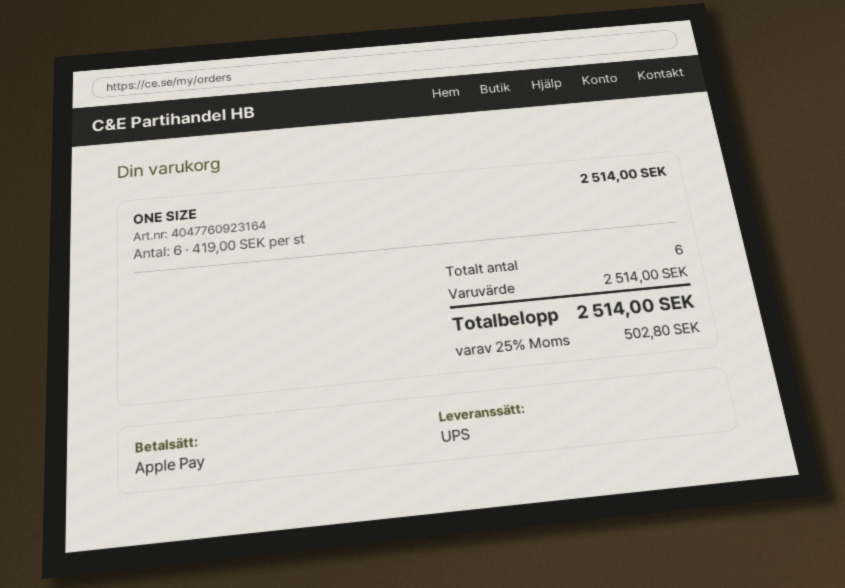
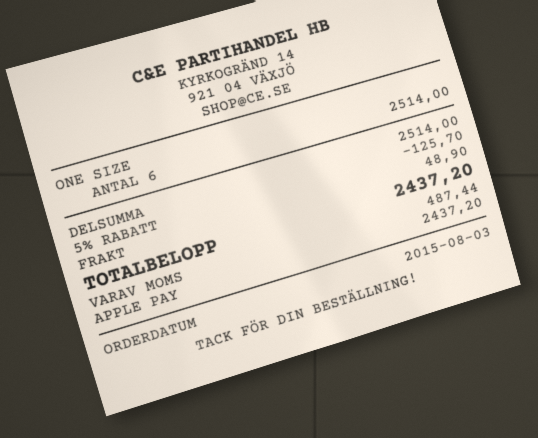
discount: none -> 5% = 125.70
shipping: none -> 48.90
tax: 502.80 -> 487.44
total: 2514.00 -> 2437.20

